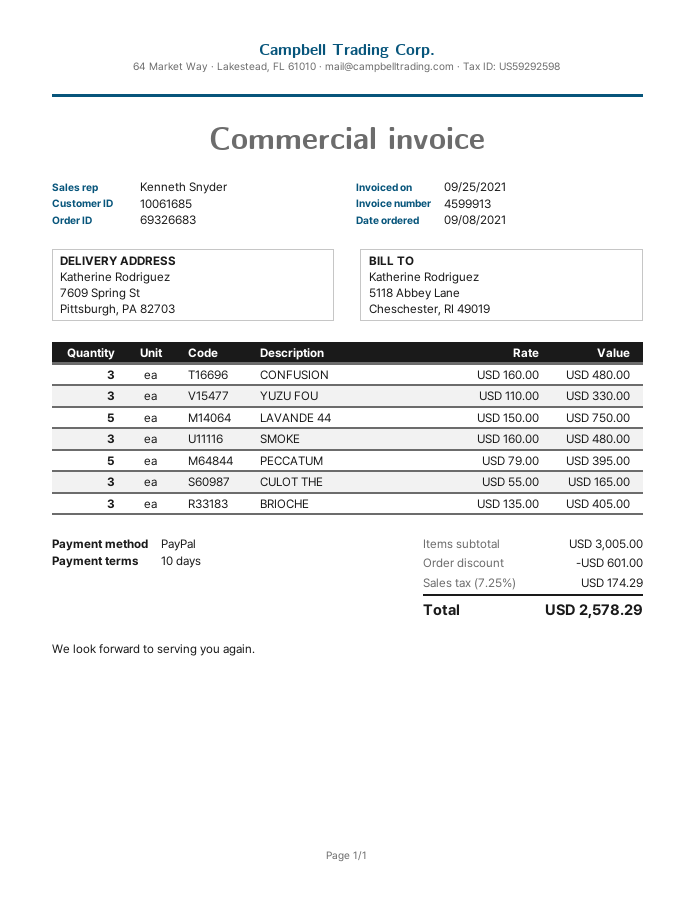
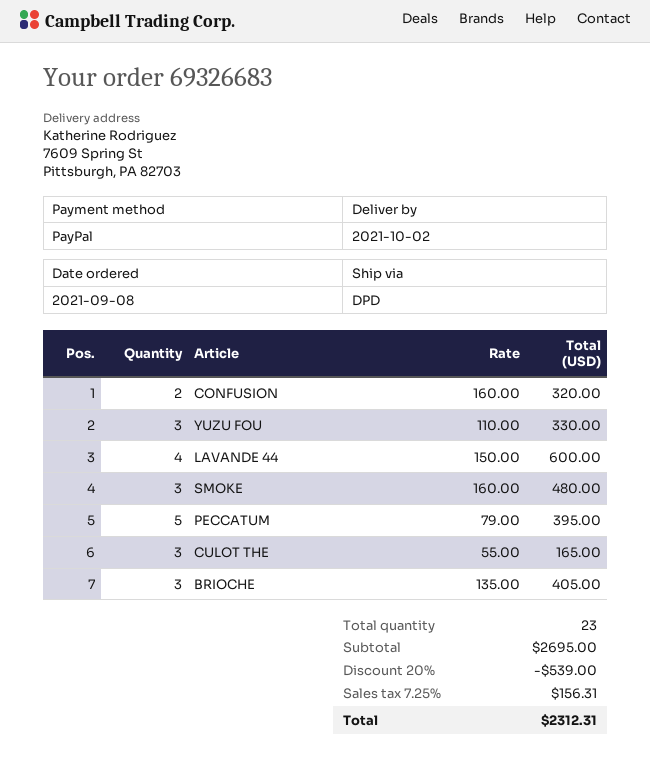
CONFUSION: 3 x 160.00 = 480.00 -> 2 x 160.00 = 320.00
LAVANDE 44: 5 x 150.00 = 750.00 -> 4 x 150.00 = 600.00
subtotal: 3005.00 -> 2695.00
discount: 601.00 -> 539.00
tax: 7.25% = 174.29 -> 7.25% = 156.31
total: 2578.29 -> 2312.31

